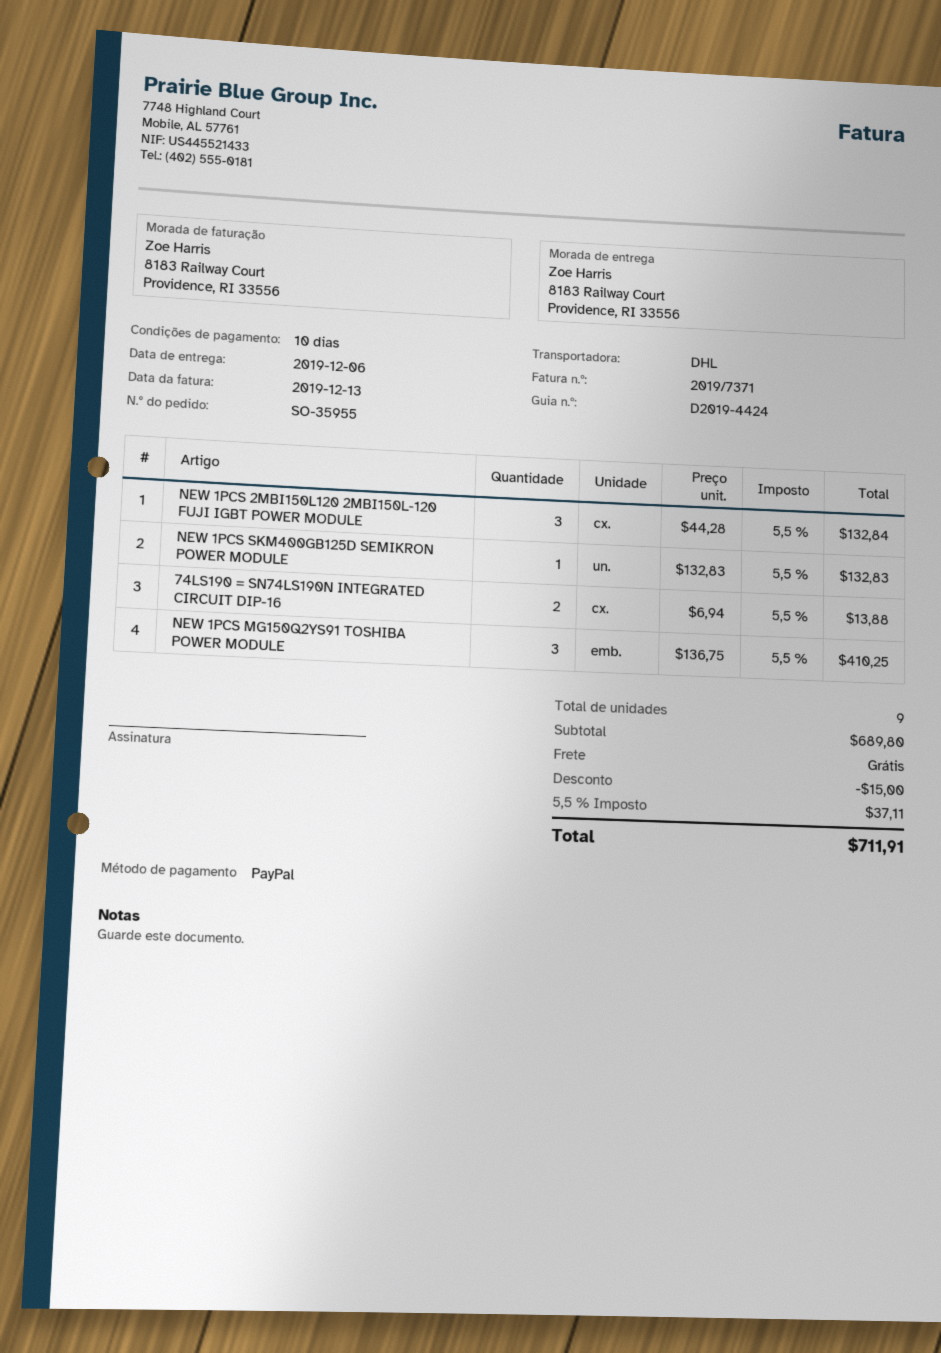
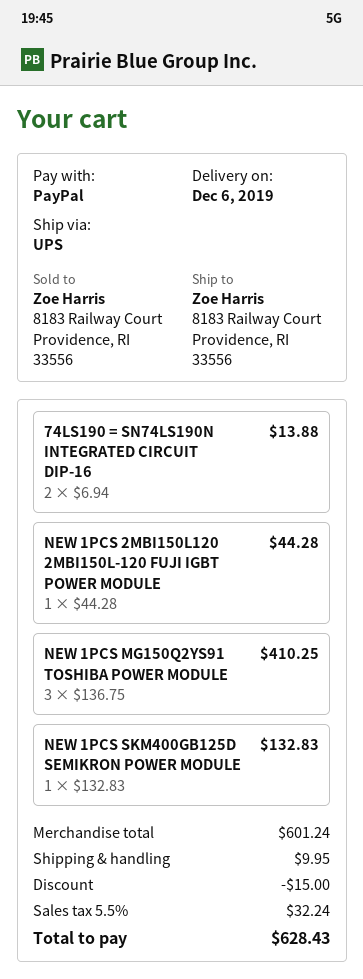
shipping method: DHL -> UPS
NEW 1PCS 2MBI150L120 2MBI150L-120 FUJI IGBT POWER MODULE: 3 x 44.28 = 132.84 -> 1 x 44.28 = 44.28
subtotal: 689.80 -> 601.24
shipping: 0.00 -> 9.95
tax: 5.5% = 37.11 -> 5.5% = 32.24
total: 711.91 -> 628.43

